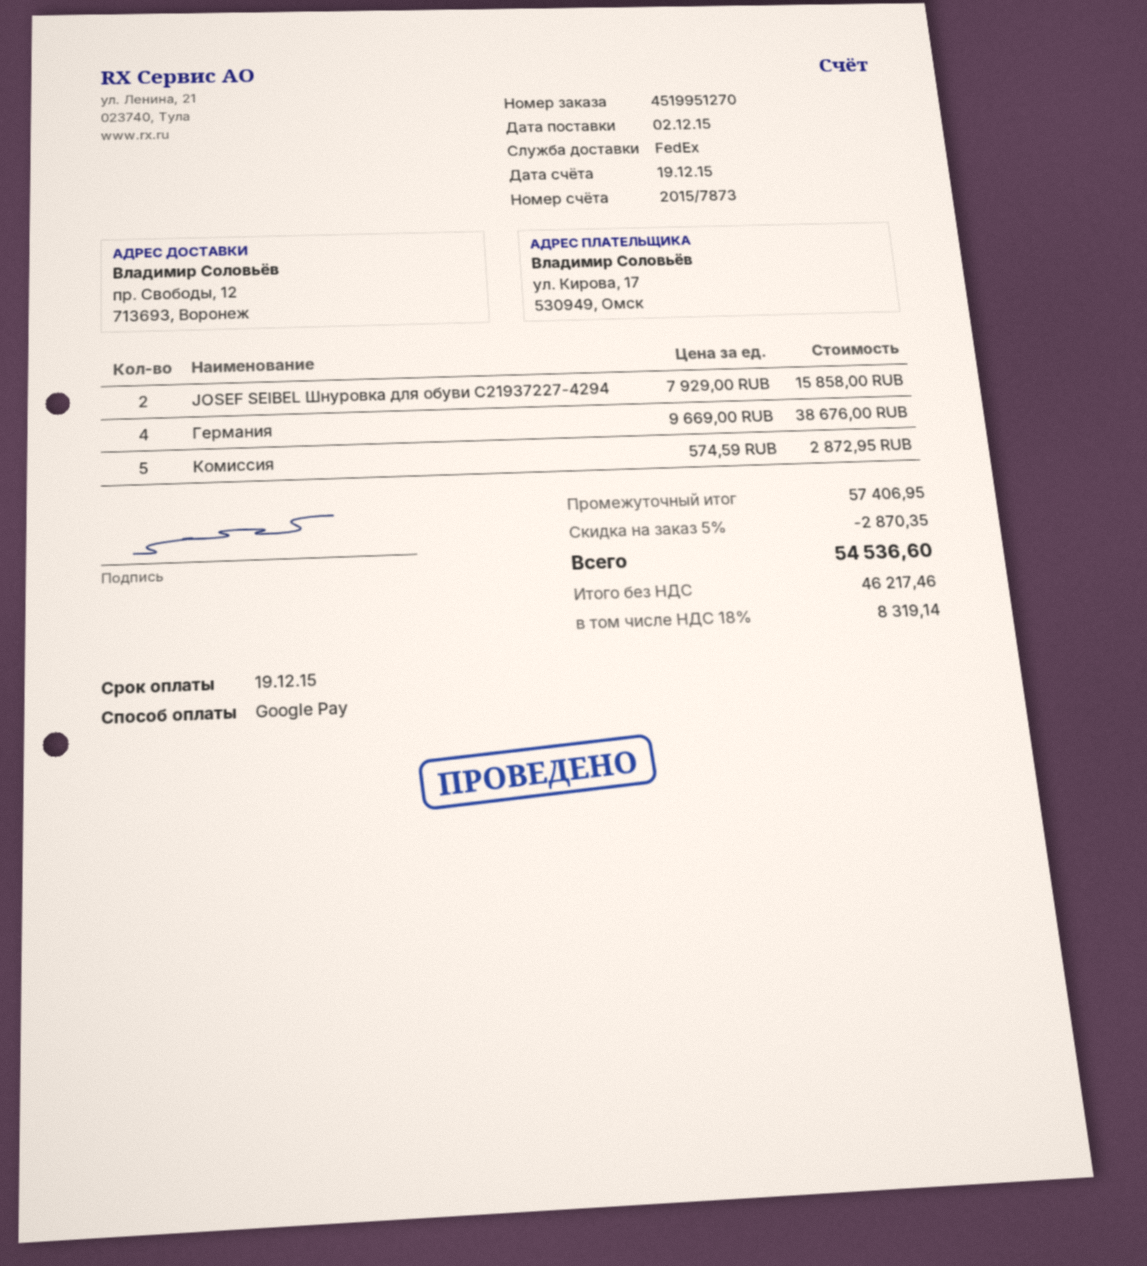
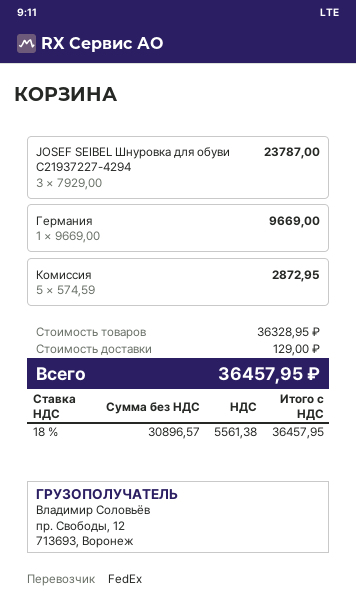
JOSEF SEIBEL Шнуровка для обуви C21937227-4294: 2 x 7929.00 = 15858.00 -> 3 x 7929.00 = 23787.00
Германия: 4 x 9669.00 = 38676.00 -> 1 x 9669.00 = 9669.00
subtotal: 57406.95 -> 36328.95
discount: 5% = 2870.35 -> none
shipping: none -> 129.00
net: 46217.46 -> 30896.57
tax: 18% = 8319.14 -> 18% = 5561.38
total: 54536.60 -> 36457.95

